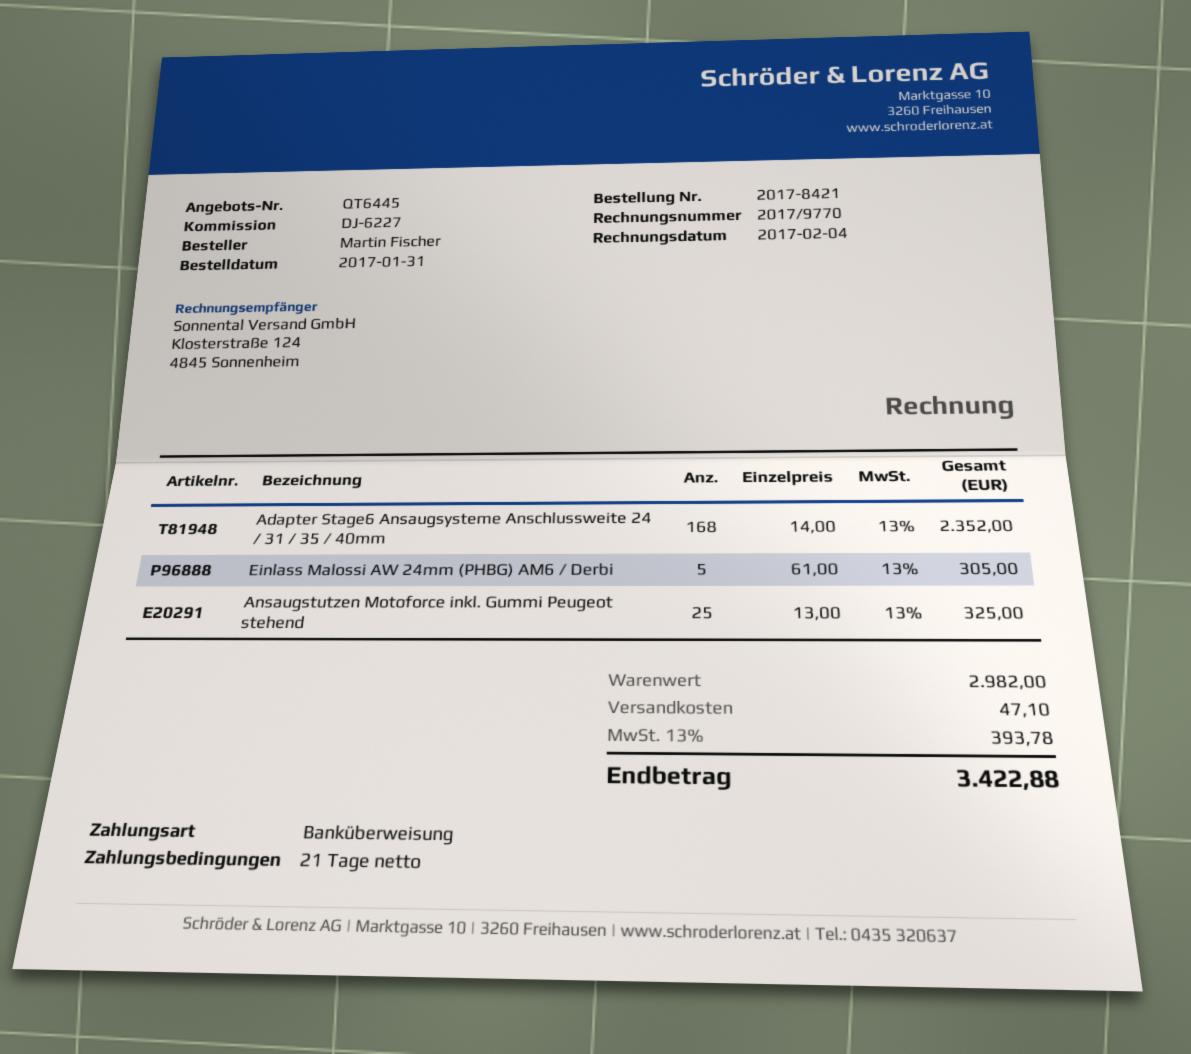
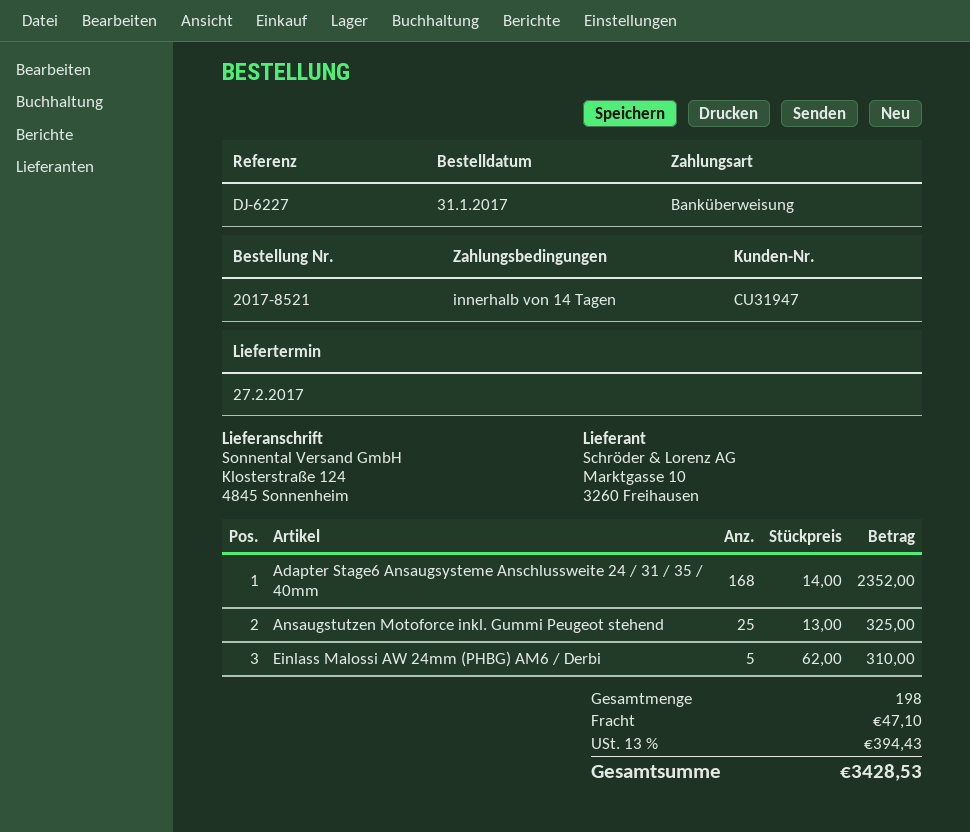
order number: 2017-8421 -> 2017-8521
payment terms: 21 days -> 14 days
Einlass Malossi AW 24mm (PHBG) AM6 / Derbi: 5 x 61.00 = 305.00 -> 5 x 62.00 = 310.00
tax: 13% = 393.78 -> 13% = 394.43
total: 3422.88 -> 3428.53

